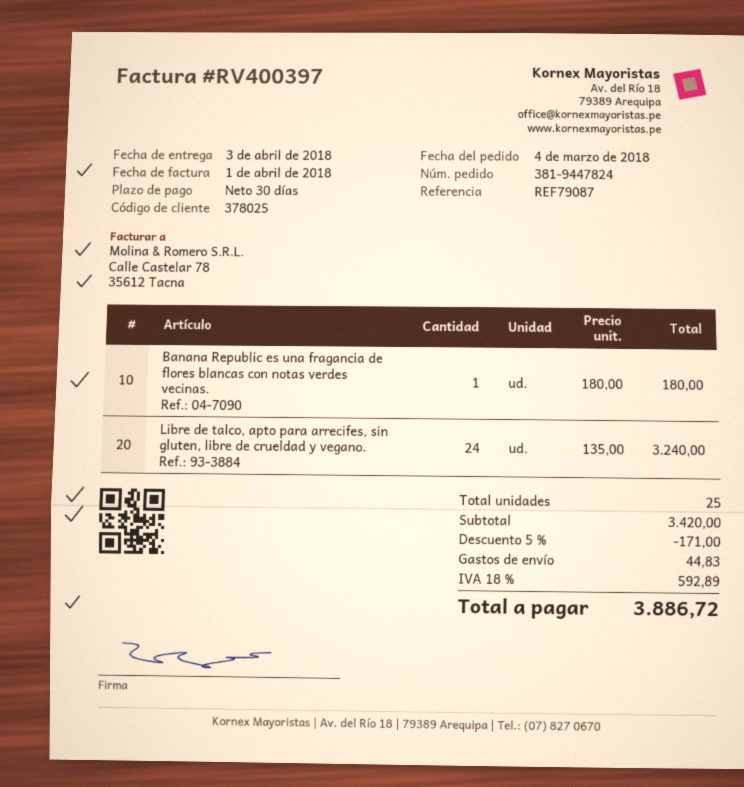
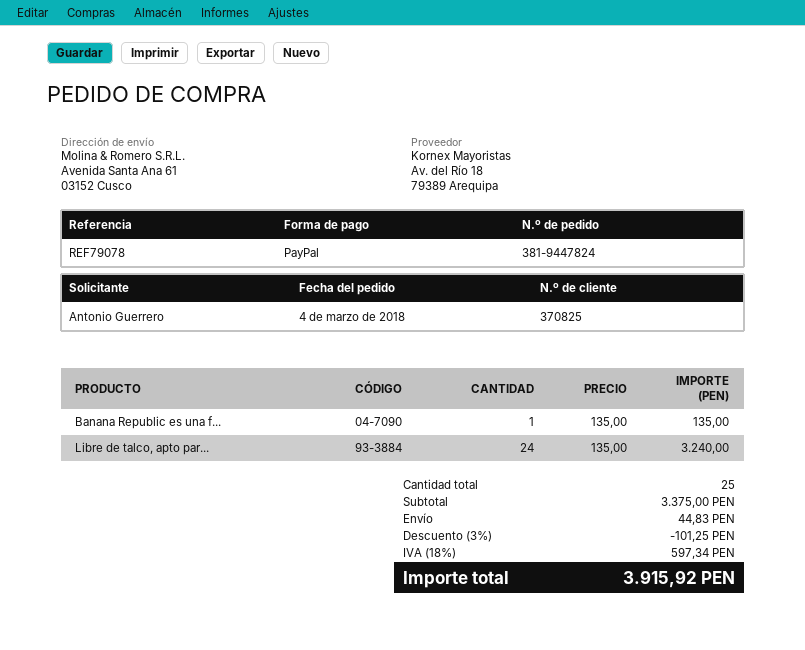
customer number: 378025 -> 370825
reference: REF79087 -> REF79078
Banana Republic es una fragancia de flores blancas con notas verdes vecinas.: 1 x 180.00 = 180.00 -> 1 x 135.00 = 135.00
subtotal: 3420.00 -> 3375.00
discount: 5% = 171.00 -> 3% = 101.25
tax: 18% = 592.89 -> 18% = 597.34
total: 3886.72 -> 3915.92

